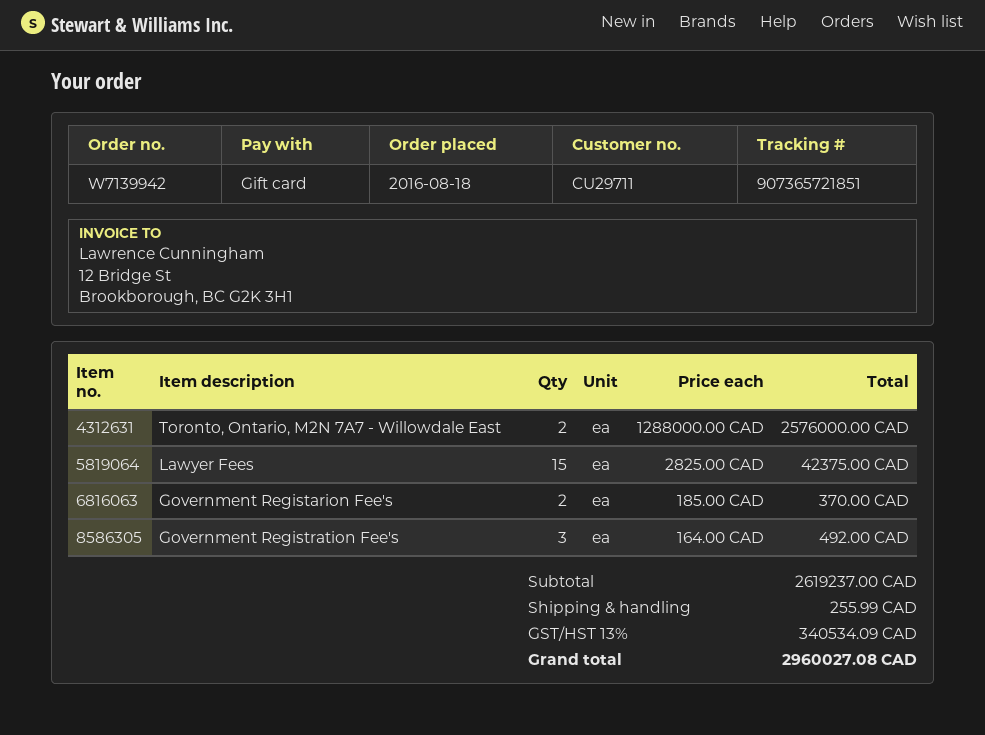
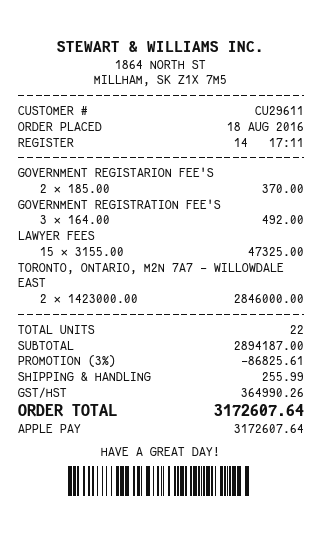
customer number: CU29711 -> CU29611
payment method: gift card -> Apple Pay
Toronto, Ontario, M2N 7A7 - Willowdale East: 2 x 1288000.00 = 2576000.00 -> 2 x 1423000.00 = 2846000.00
Lawyer Fees: 15 x 2825.00 = 42375.00 -> 15 x 3155.00 = 47325.00
subtotal: 2619237.00 -> 2894187.00
discount: none -> 3% = 86825.61
tax: 340534.09 -> 364990.26
total: 2960027.08 -> 3172607.64

